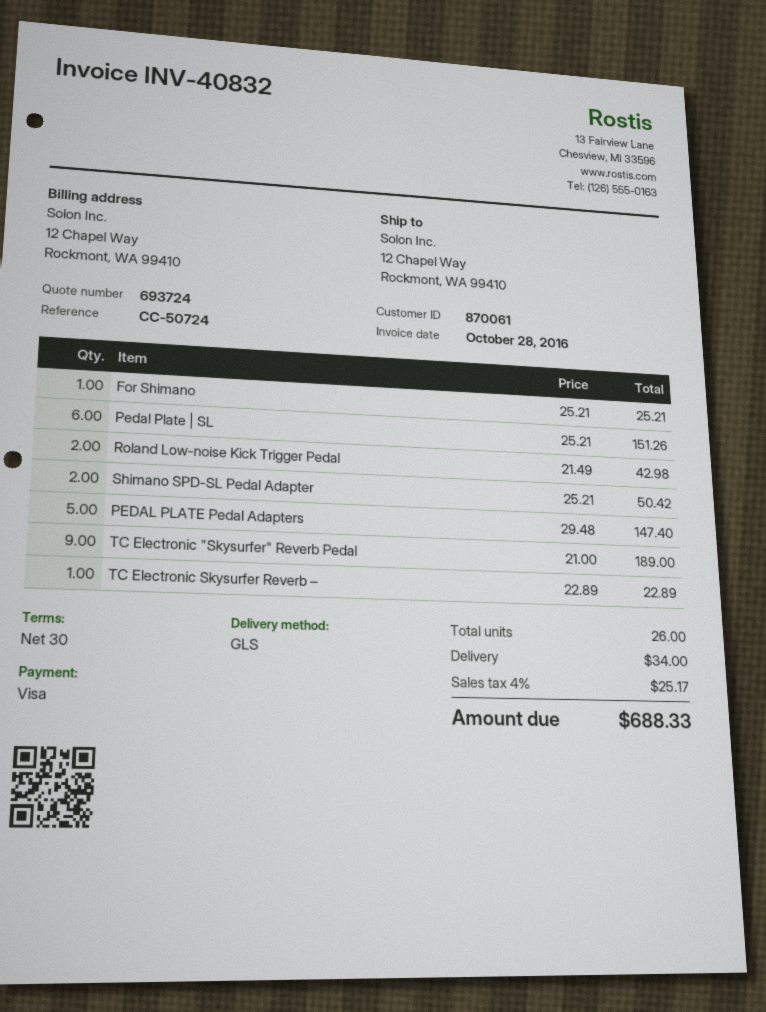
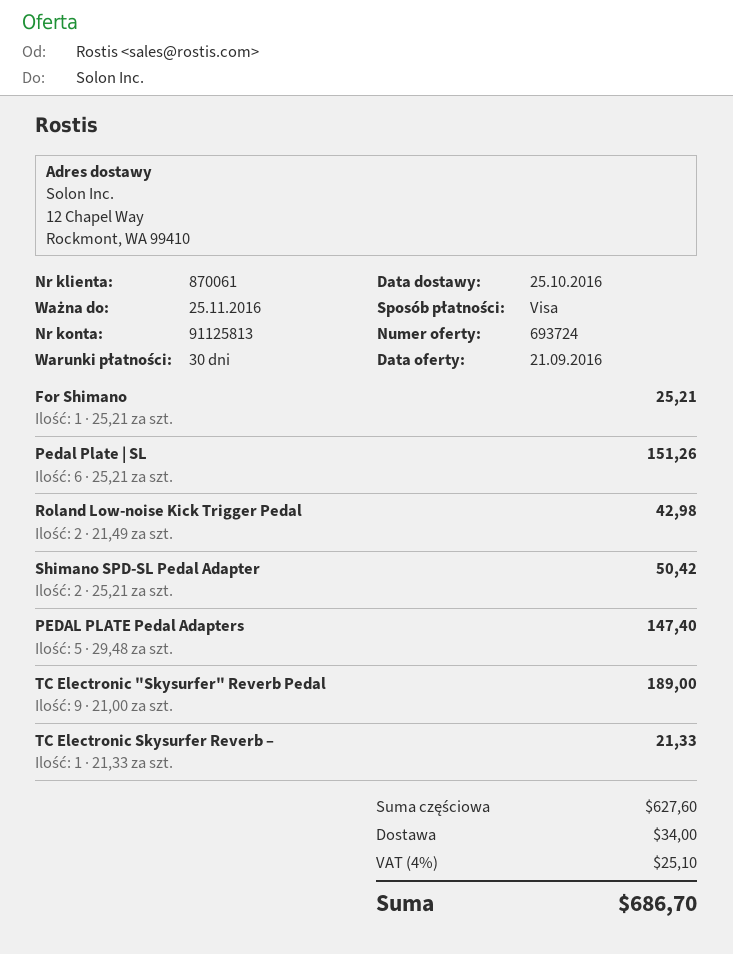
TC Electronic Skysurfer Reverb –: 1 x 22.89 = 22.89 -> 1 x 21.33 = 21.33
tax: 4% = 25.17 -> 4% = 25.10
total: 688.33 -> 686.70

